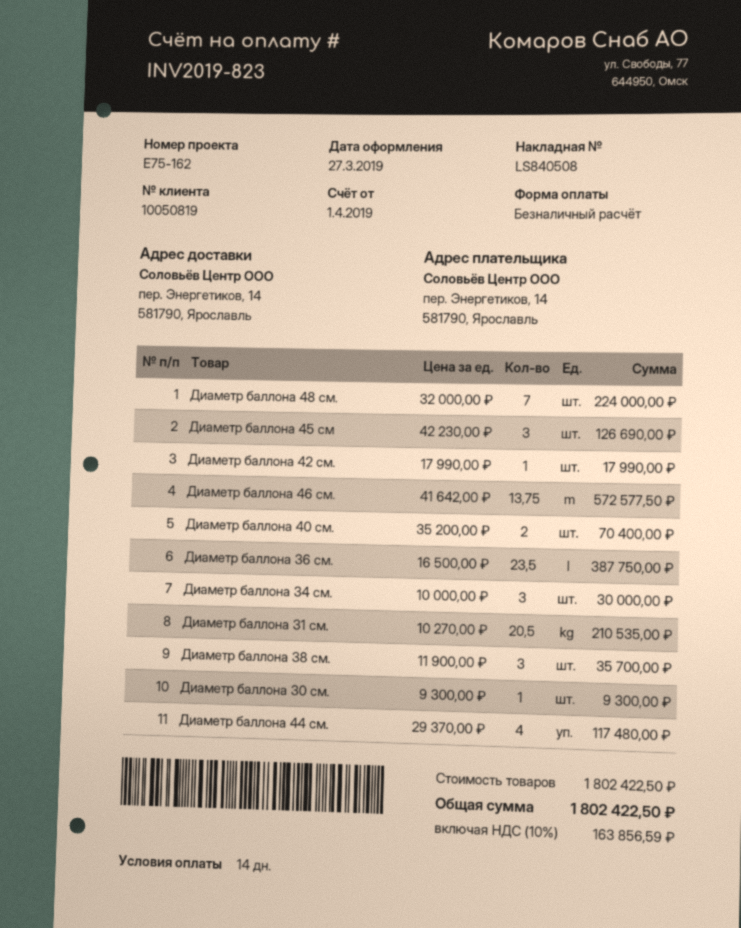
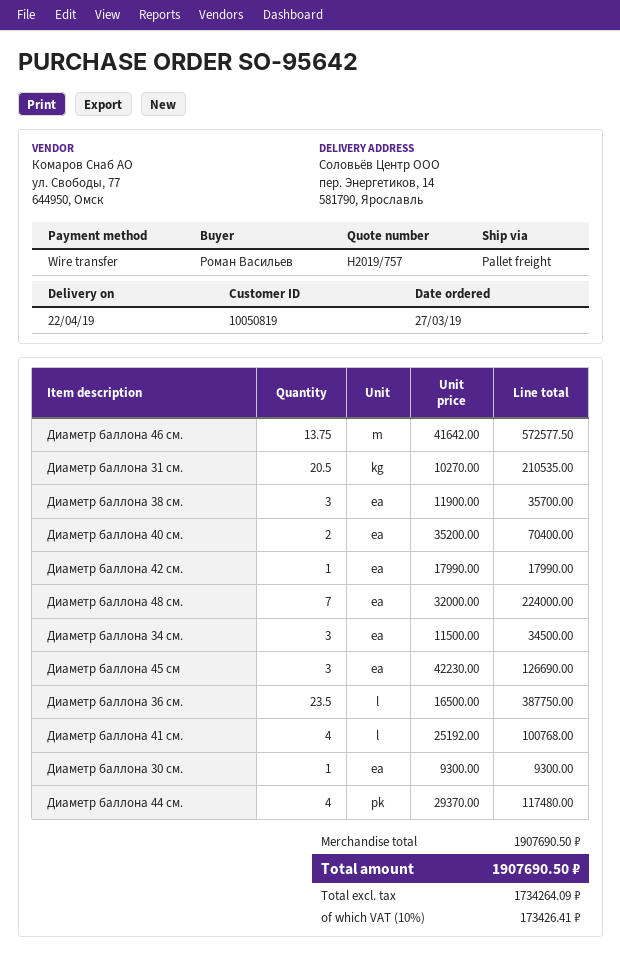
Диаметр баллона 34 см.: 3 x 10000.00 = 30000.00 -> 3 x 11500.00 = 34500.00
Диаметр баллона 41 см.: none -> 4 x 25192.00 = 100768.00
subtotal: 1802422.50 -> 1907690.50
tax: 10% = 163856.59 -> 10% = 173426.41
total: 1802422.50 -> 1907690.50

